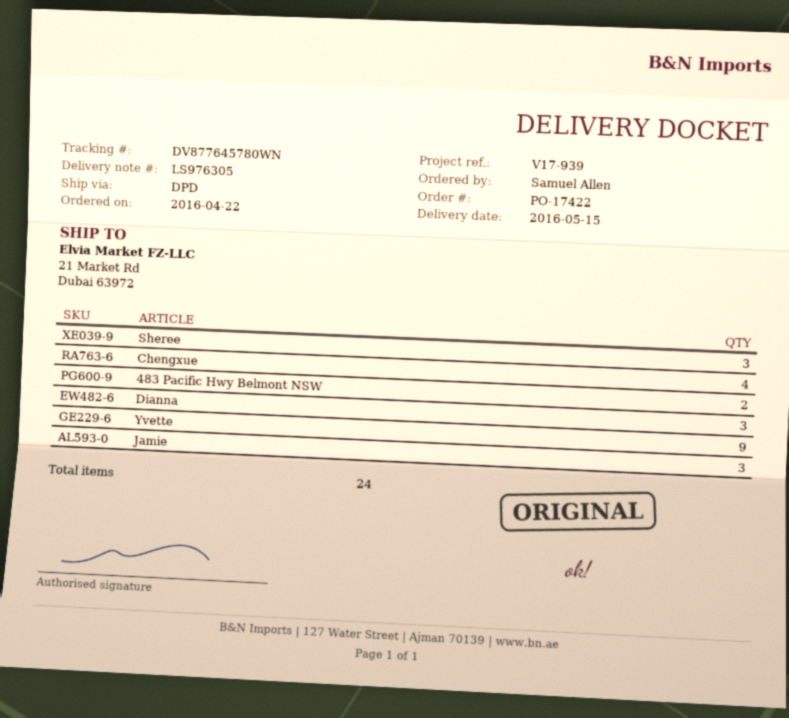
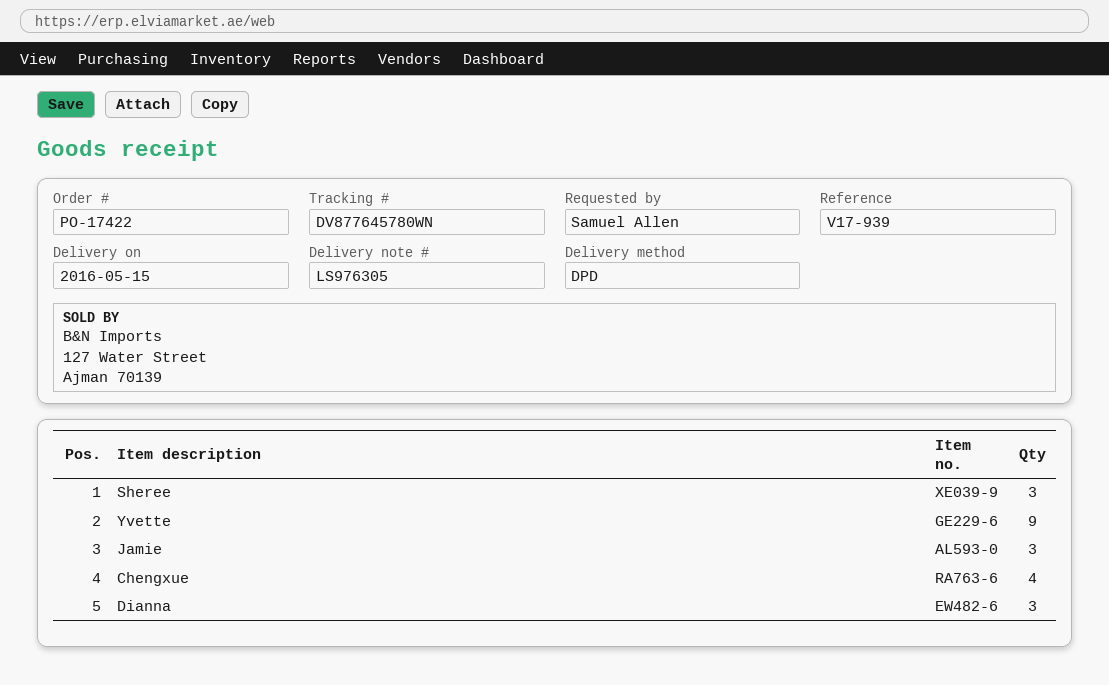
483 Pacific Hwy Belmont NSW: 2 -> none

